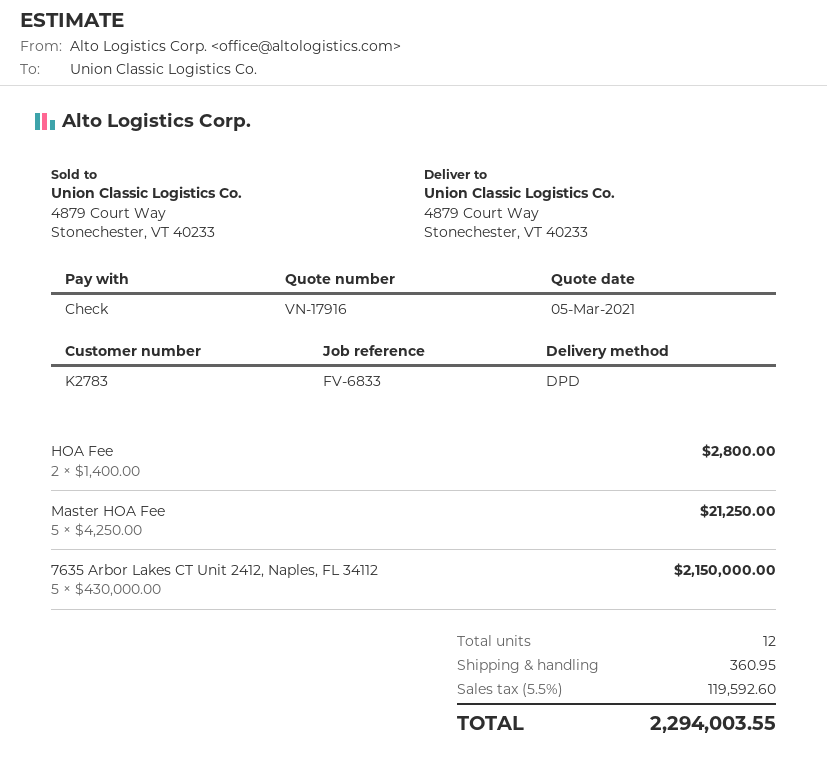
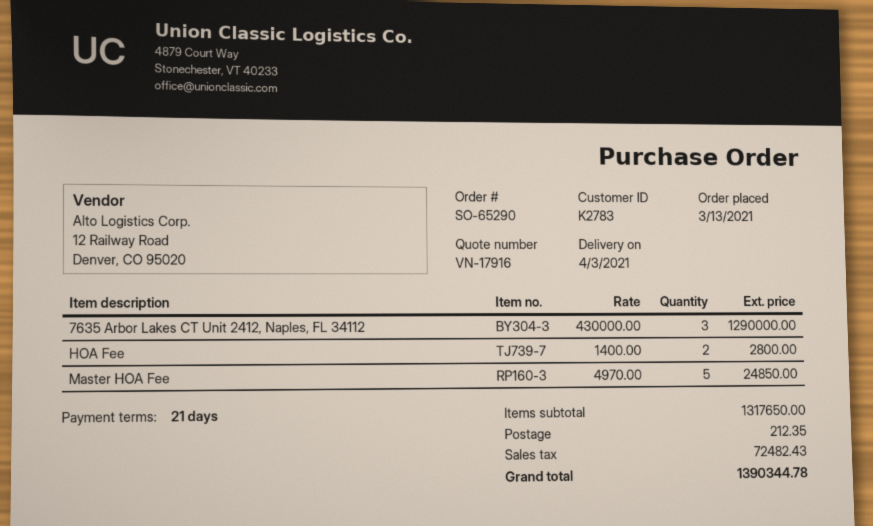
Master HOA Fee: 5 x 4250.00 = 21250.00 -> 5 x 4970.00 = 24850.00
7635 Arbor Lakes CT Unit 2412, Naples, FL 34112: 5 x 430000.00 = 2150000.00 -> 3 x 430000.00 = 1290000.00
shipping: 360.95 -> 212.35
tax: 119592.60 -> 72482.43
total: 2294003.55 -> 1390344.78

